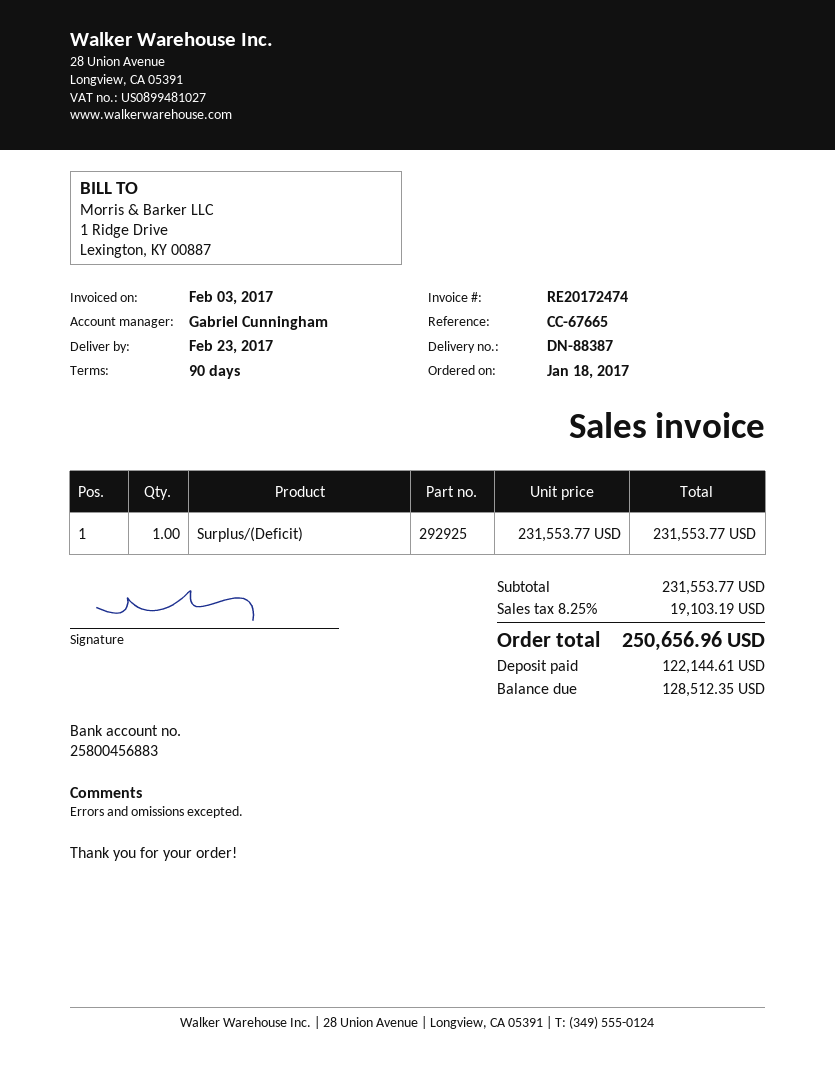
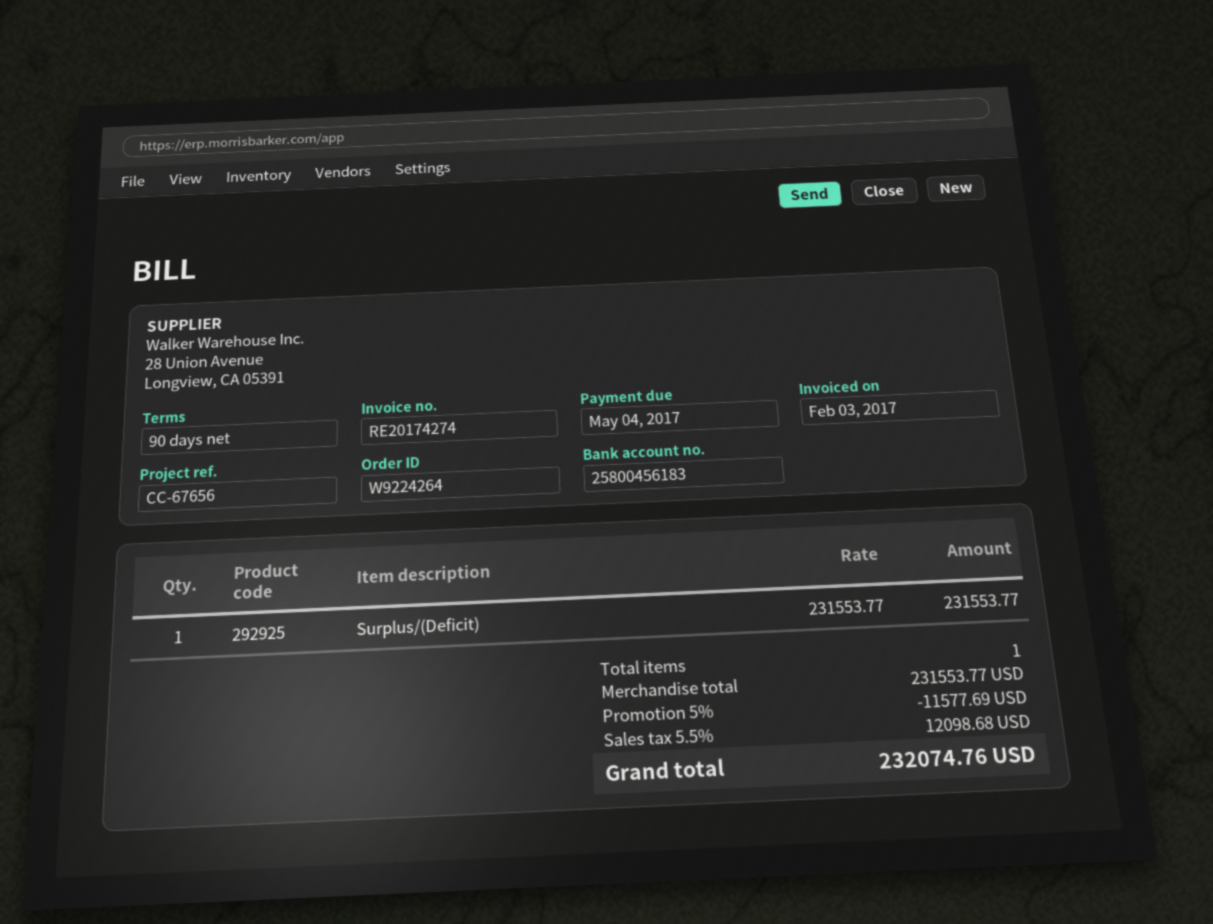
invoice number: RE20172474 -> RE20174274
reference: CC-67665 -> CC-67656
bank account: 25800456883 -> 25800456183
discount: none -> 5% = 11577.69
tax: 8.25% = 19103.19 -> 5.5% = 12098.68
total: 250656.96 -> 232074.76

